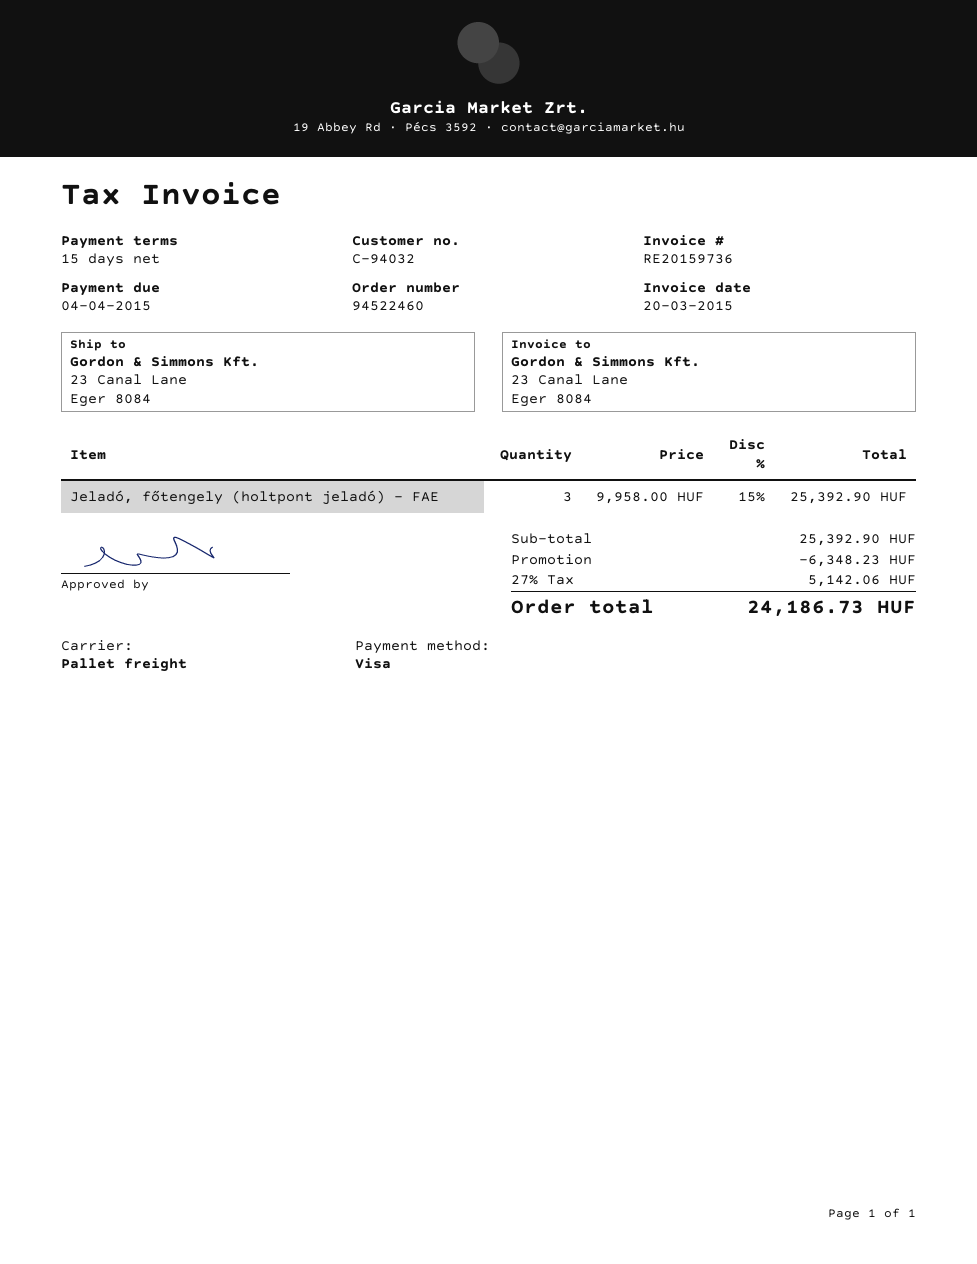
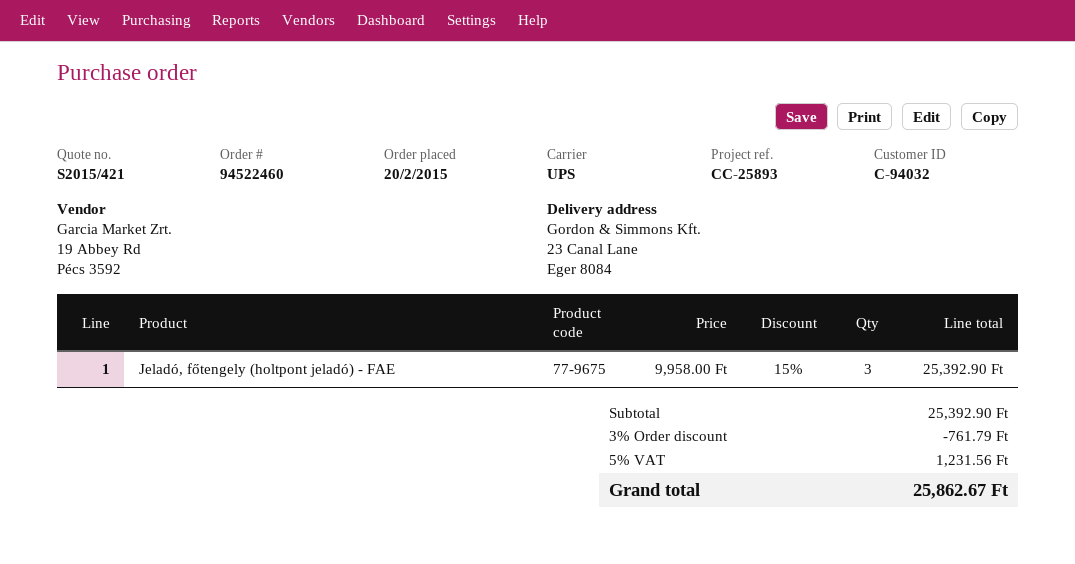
shipping method: pallet freight -> UPS
discount: 6348.23 -> 761.79
tax: 27% = 5142.06 -> 5% = 1231.56
total: 24186.73 -> 25862.67

